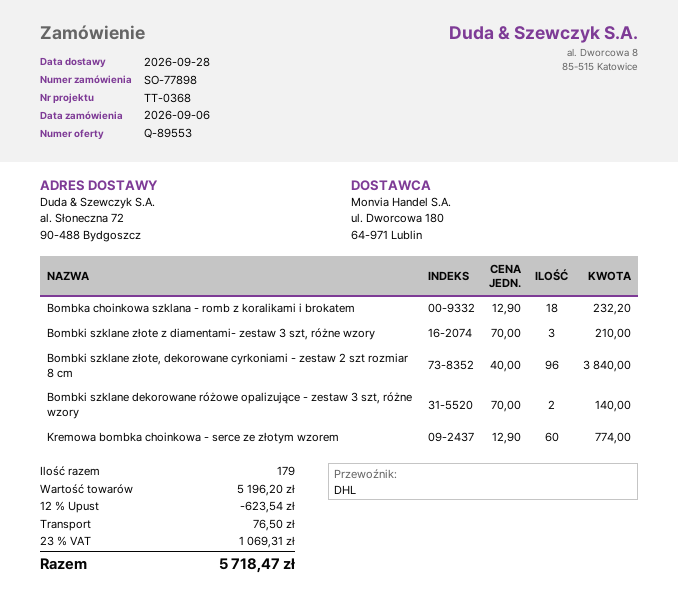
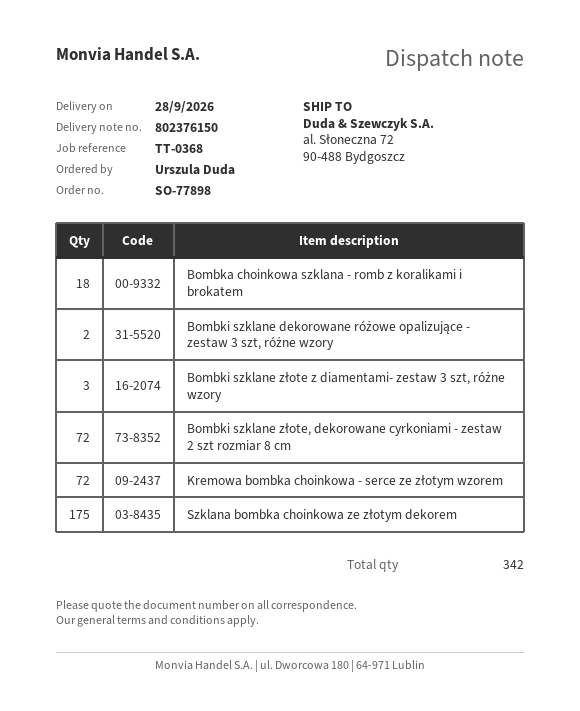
Bombki szklane złote, dekorowane cyrkoniami - zestaw 2 szt rozmiar 8 cm: 96 -> 72
Kremowa bombka choinkowa - serce ze złotym wzorem: 60 -> 72
Szklana bombka choinkowa ze złotym dekorem: none -> 175
total quantity: 179 -> 342

